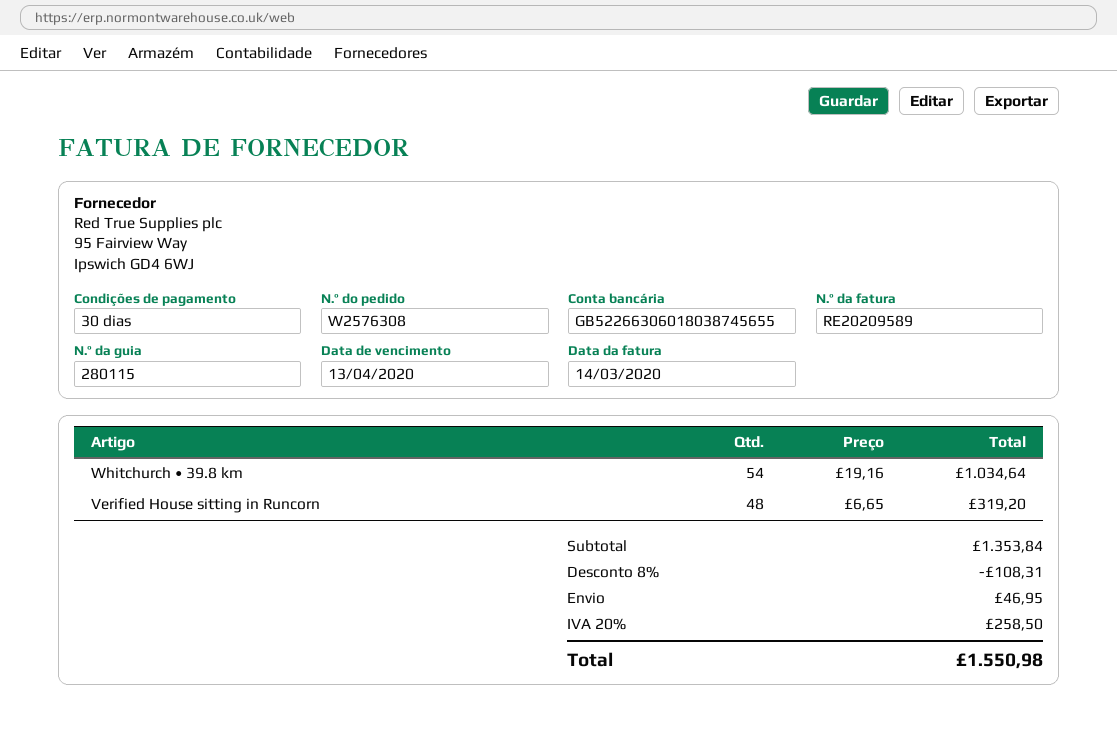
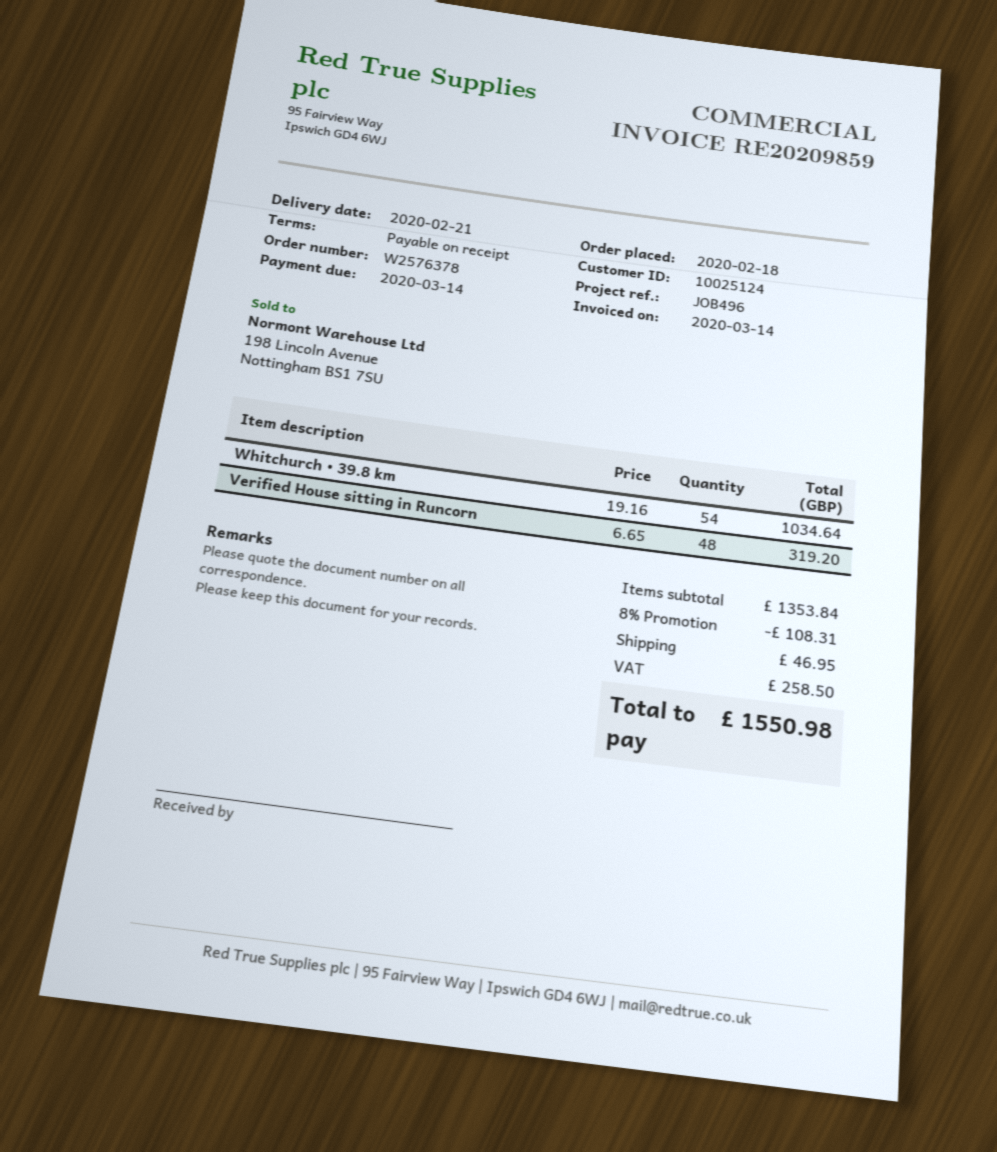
order number: W2576308 -> W2576378
invoice number: RE20209589 -> RE20209859
payment terms: 30 days -> on receipt
due date: 2020-04-13 -> 2020-03-14

